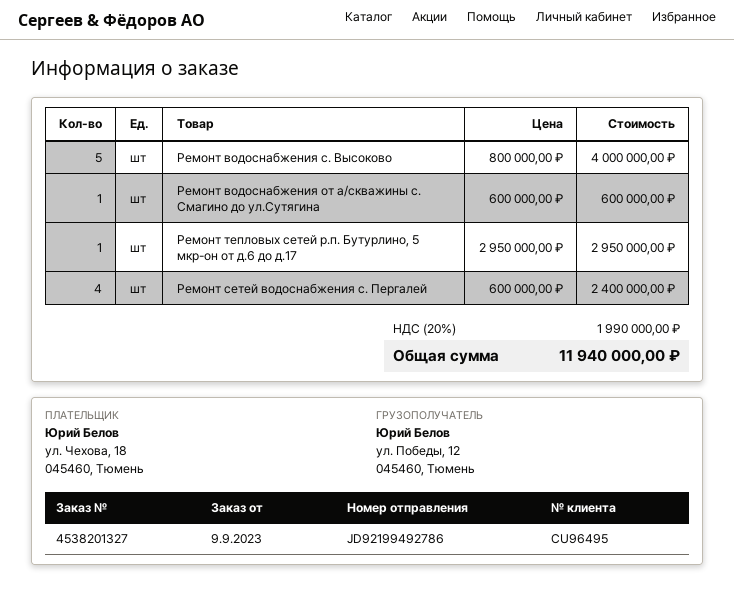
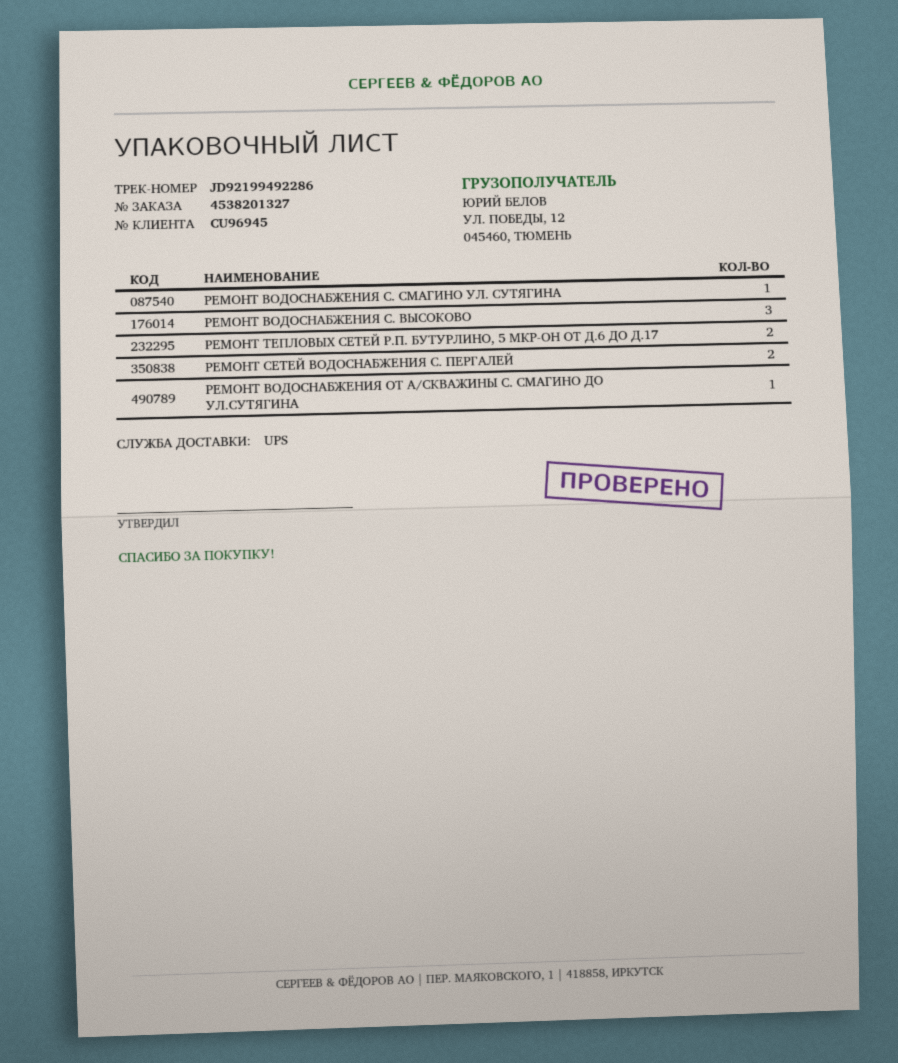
customer number: CU96495 -> CU96945
tracking number: JD92199492786 -> JD92199492286
Ремонт водоснабжения с. Высоково: 5 -> 3
Ремонт тепловых сетей р.п. Бутурлино, 5 мкр-он от д.6 до д.17: 1 -> 2
Ремонт сетей водоснабжения с. Пергалей: 4 -> 2
РЕМОНТ ВОДОСНАБЖЕНИЯ С. СМАГИНО УЛ. СУТЯГИНА: none -> 1

